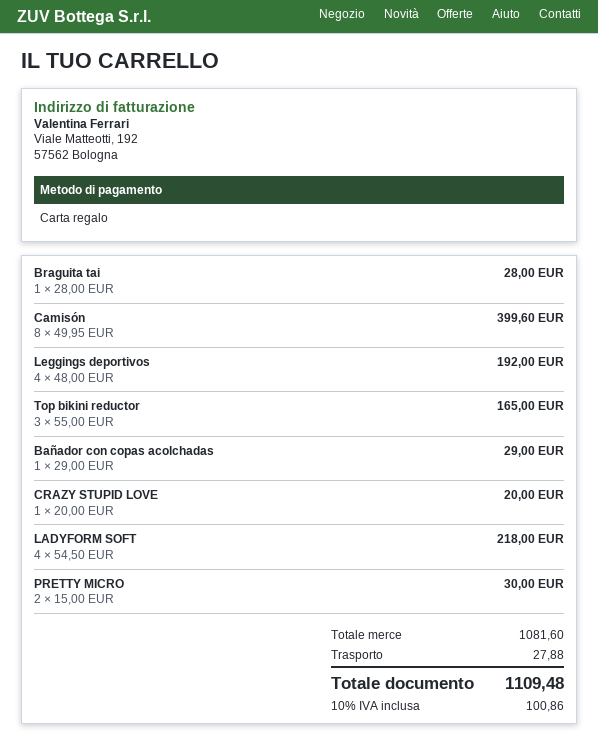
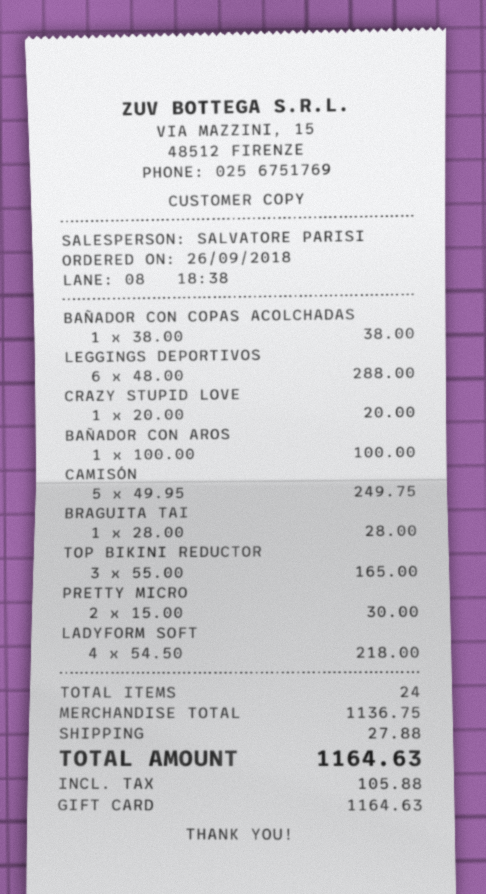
Camisón: 8 x 49.95 = 399.60 -> 5 x 49.95 = 249.75
Leggings deportivos: 4 x 48.00 = 192.00 -> 6 x 48.00 = 288.00
Bañador con copas acolchadas: 1 x 29.00 = 29.00 -> 1 x 38.00 = 38.00
BAÑADOR CON AROS: none -> 1 x 100.00 = 100.00
subtotal: 1081.60 -> 1136.75
tax: 100.86 -> 105.88
total: 1109.48 -> 1164.63

